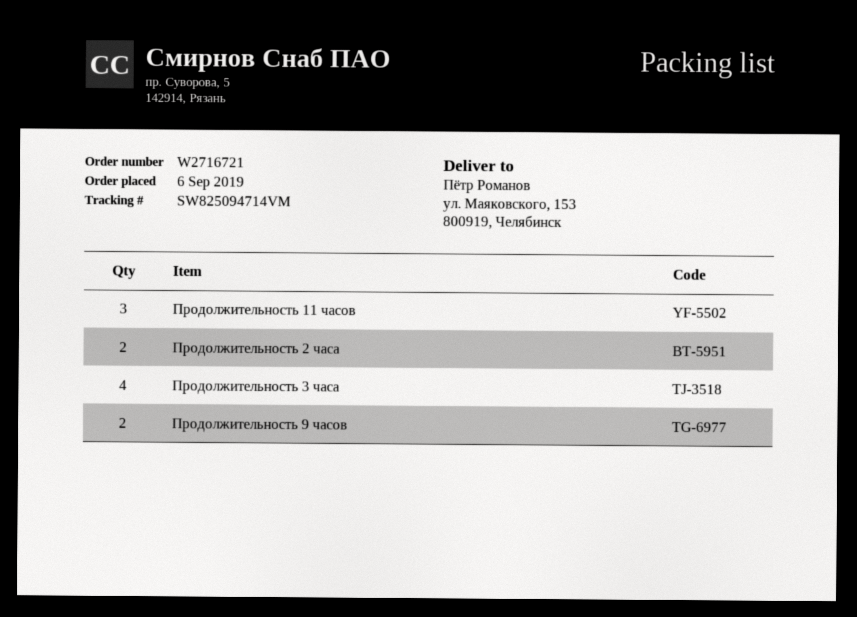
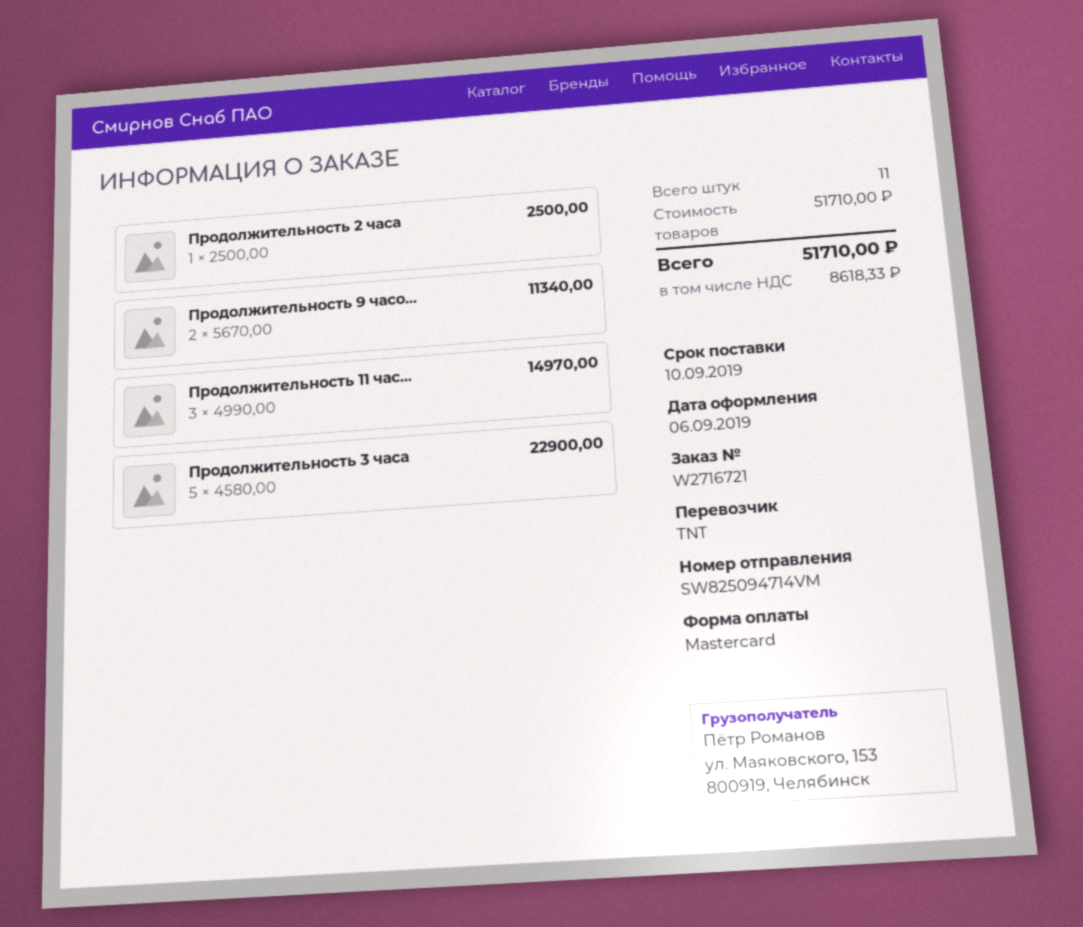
Продолжительность 2 часа: 2 -> 1
Продолжительность 3 часа: 4 -> 5

